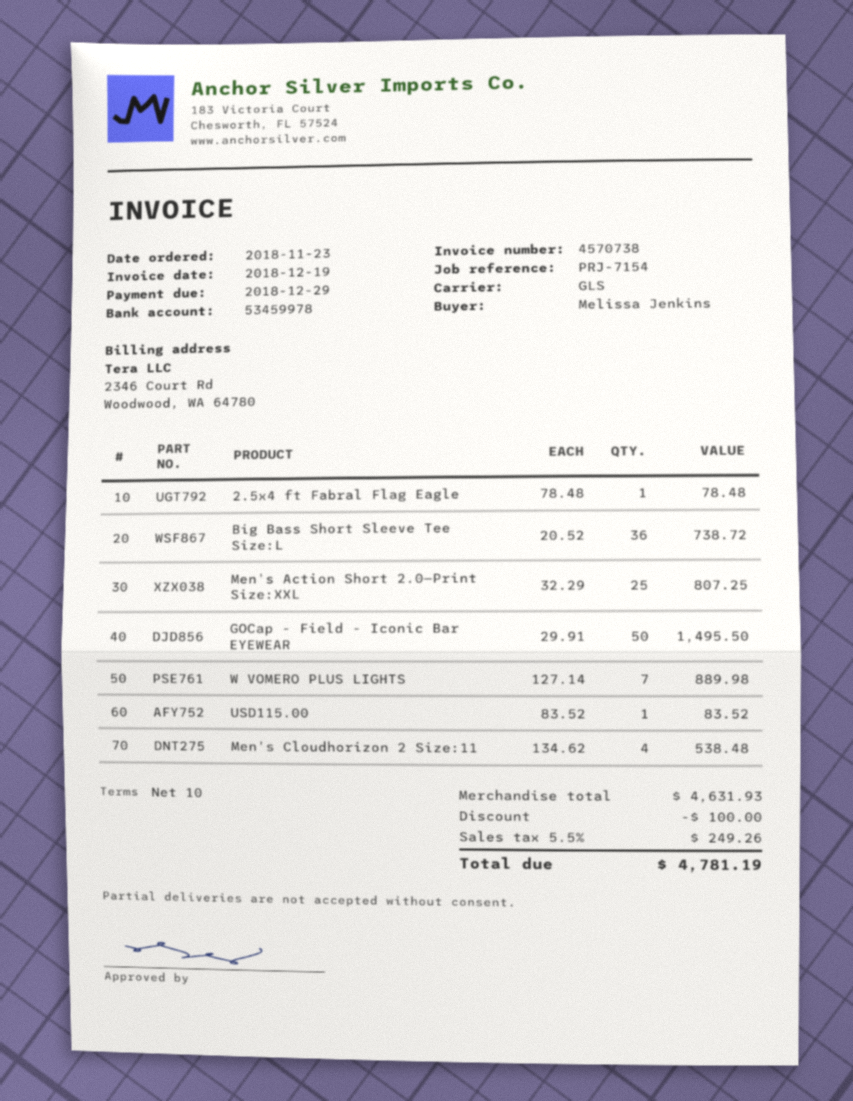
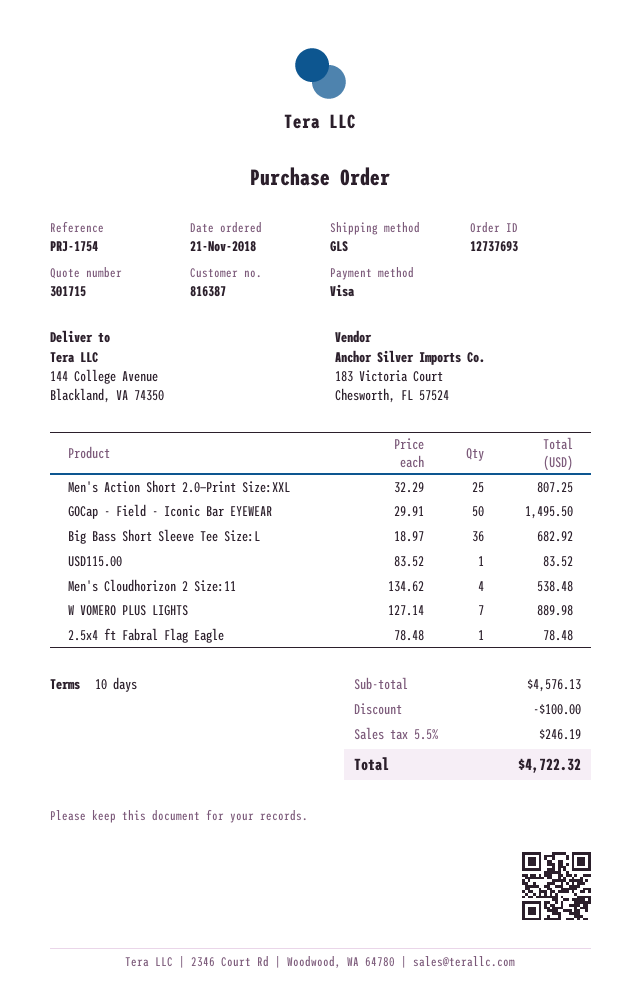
order date: 2018-11-23 -> 2018-11-21
reference: PRJ-7154 -> PRJ-1754
Big Bass Short Sleeve Tee Size:L: 36 x 20.52 = 738.72 -> 36 x 18.97 = 682.92
subtotal: 4631.93 -> 4576.13
tax: 5.5% = 249.26 -> 5.5% = 246.19
total: 4781.19 -> 4722.32

